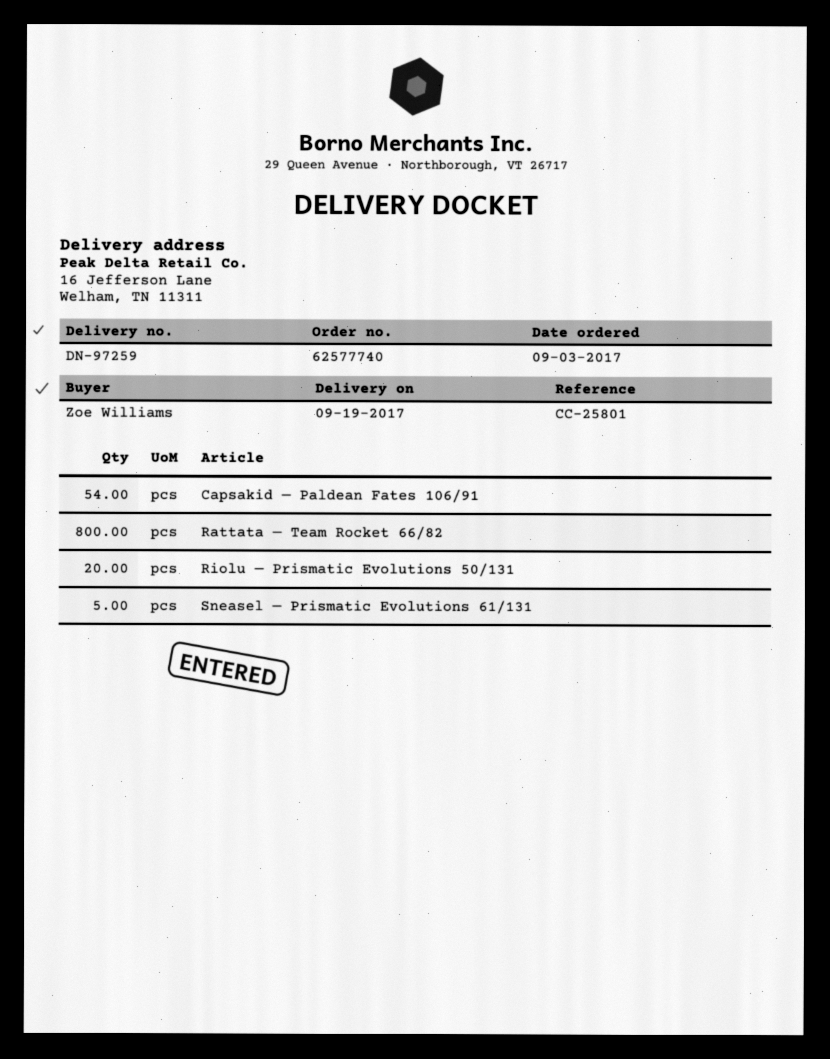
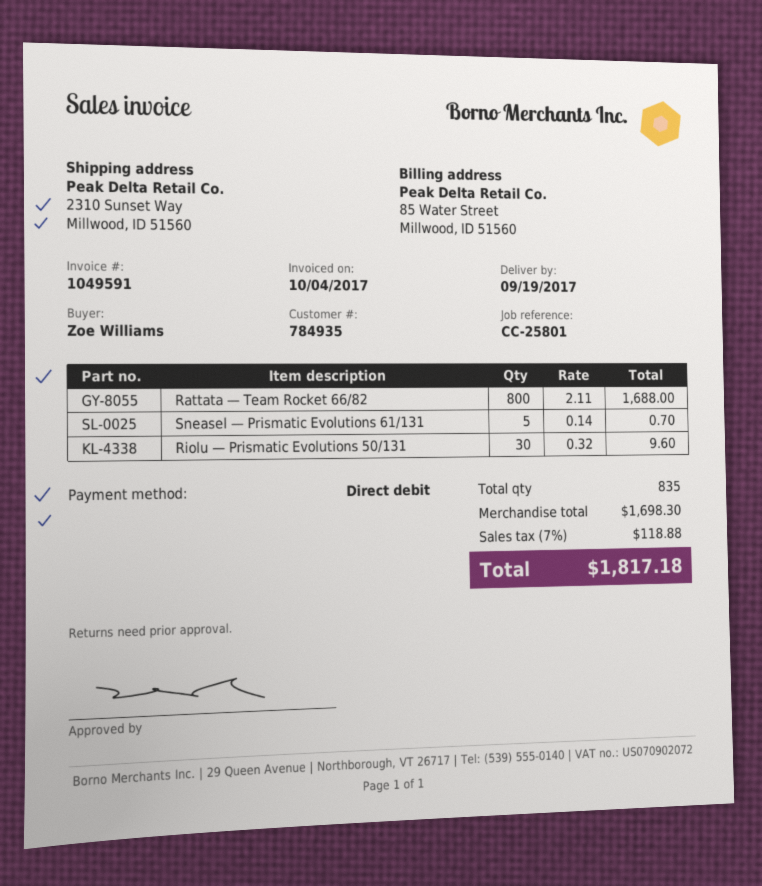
ship to: 16 Jefferson Lane, Welham, TN 11311 -> 2310 Sunset Way, Millwood, ID 51560
Capsakid — Paldean Fates 106/91: 54 -> none
Riolu — Prismatic Evolutions 50/131: 20 -> 30

